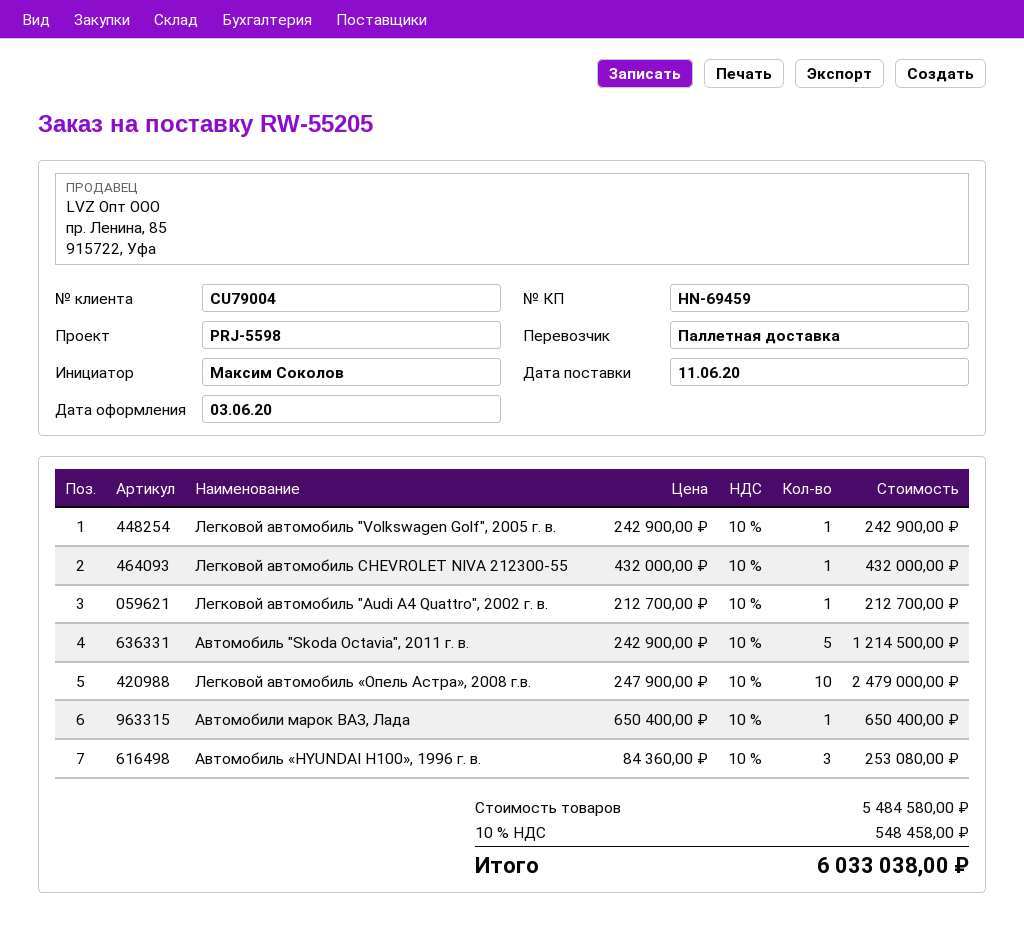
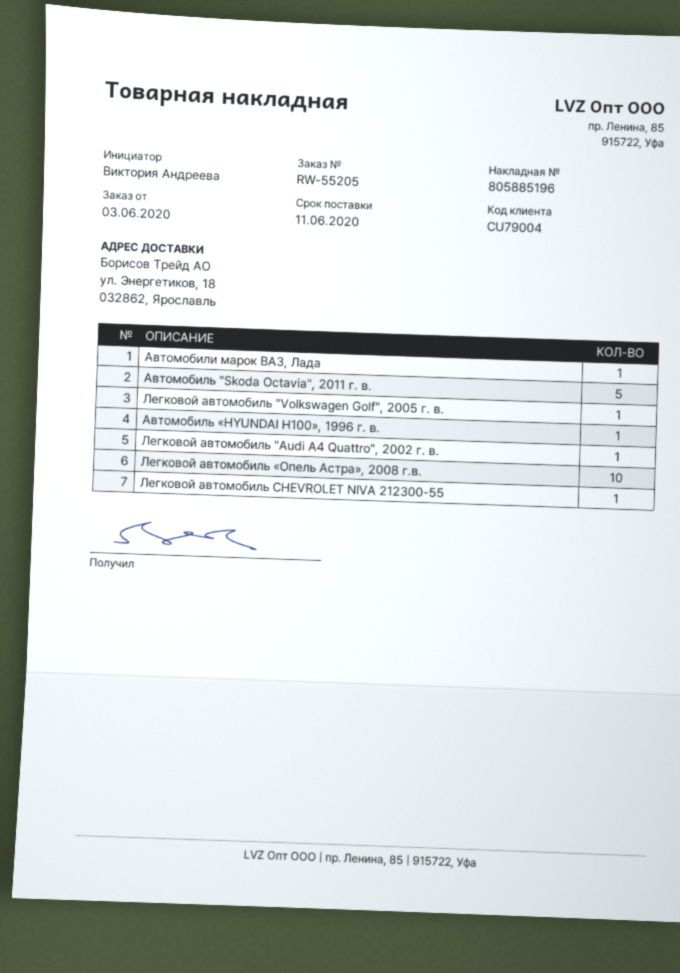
ordered by: Максим Соколов -> Виктория Андреева
Автомобиль «HYUNDAI H100», 1996 г. в.: 3 -> 1

